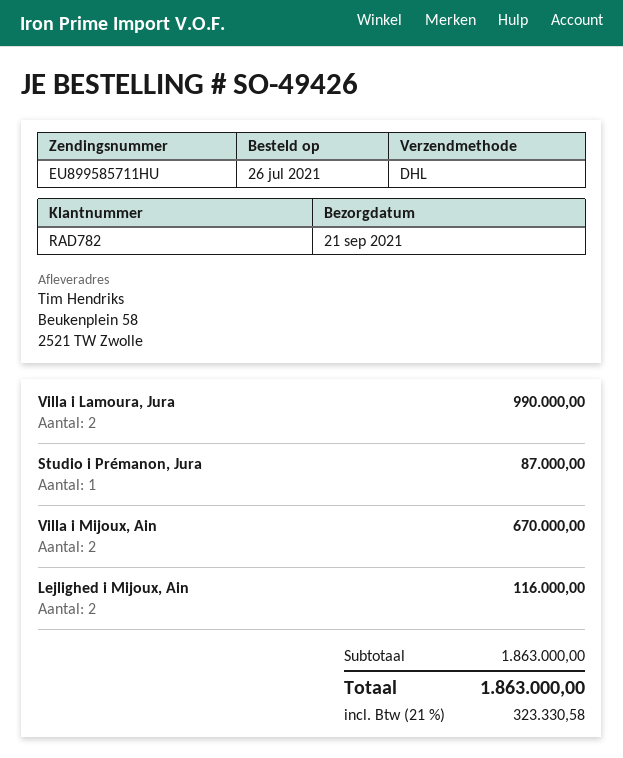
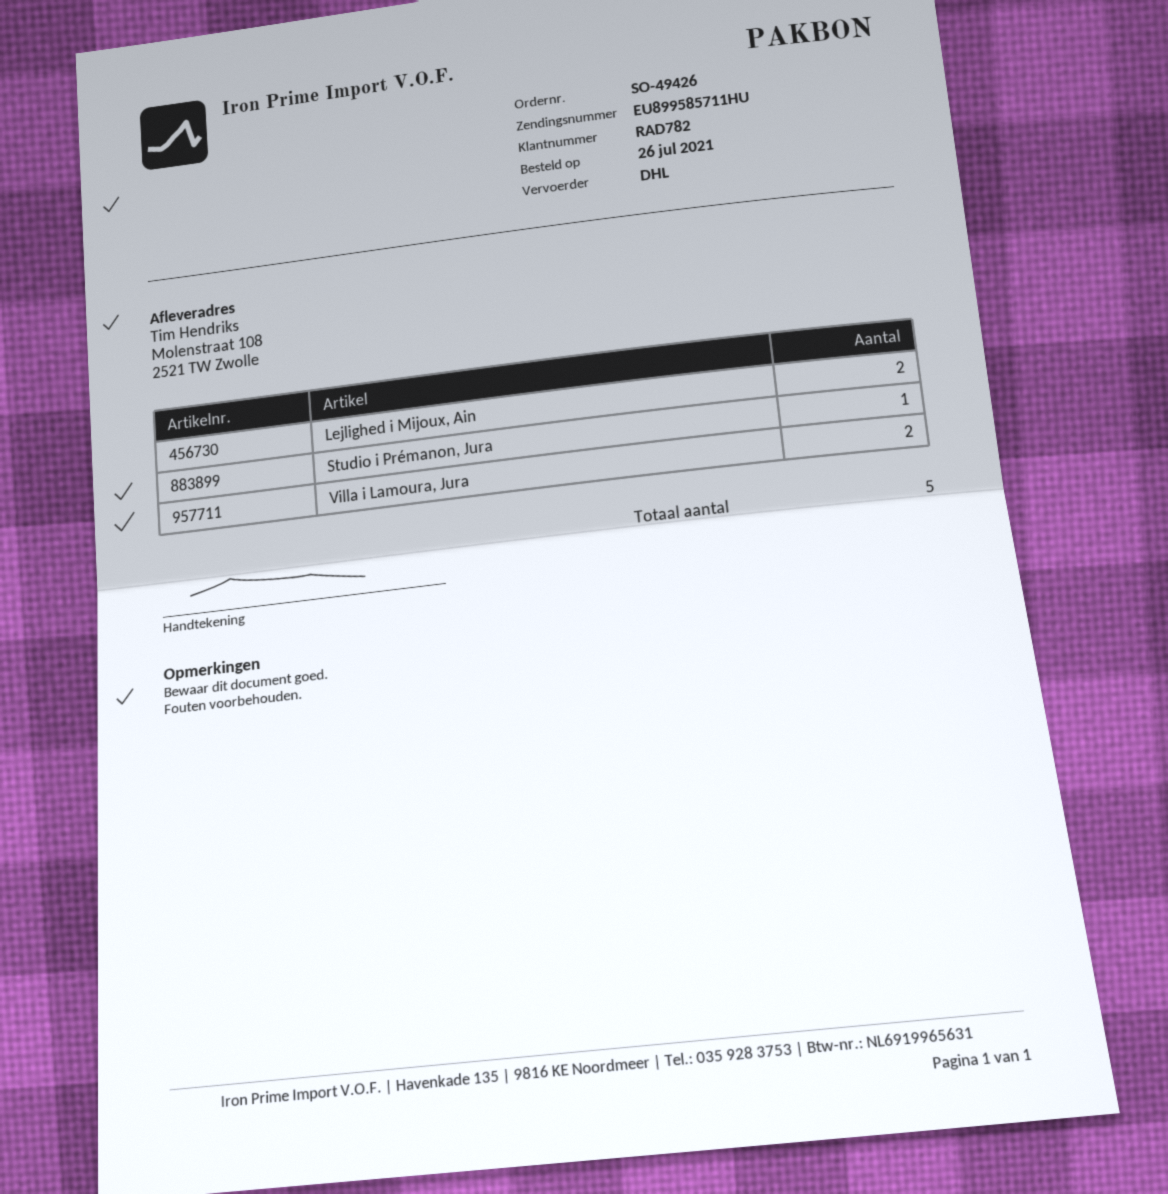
ship to: Beukenplein 58, 2521 TW Zwolle -> Molenstraat 108, 2521 TW Zwolle
Villa i Mijoux, Ain: 2 -> none

